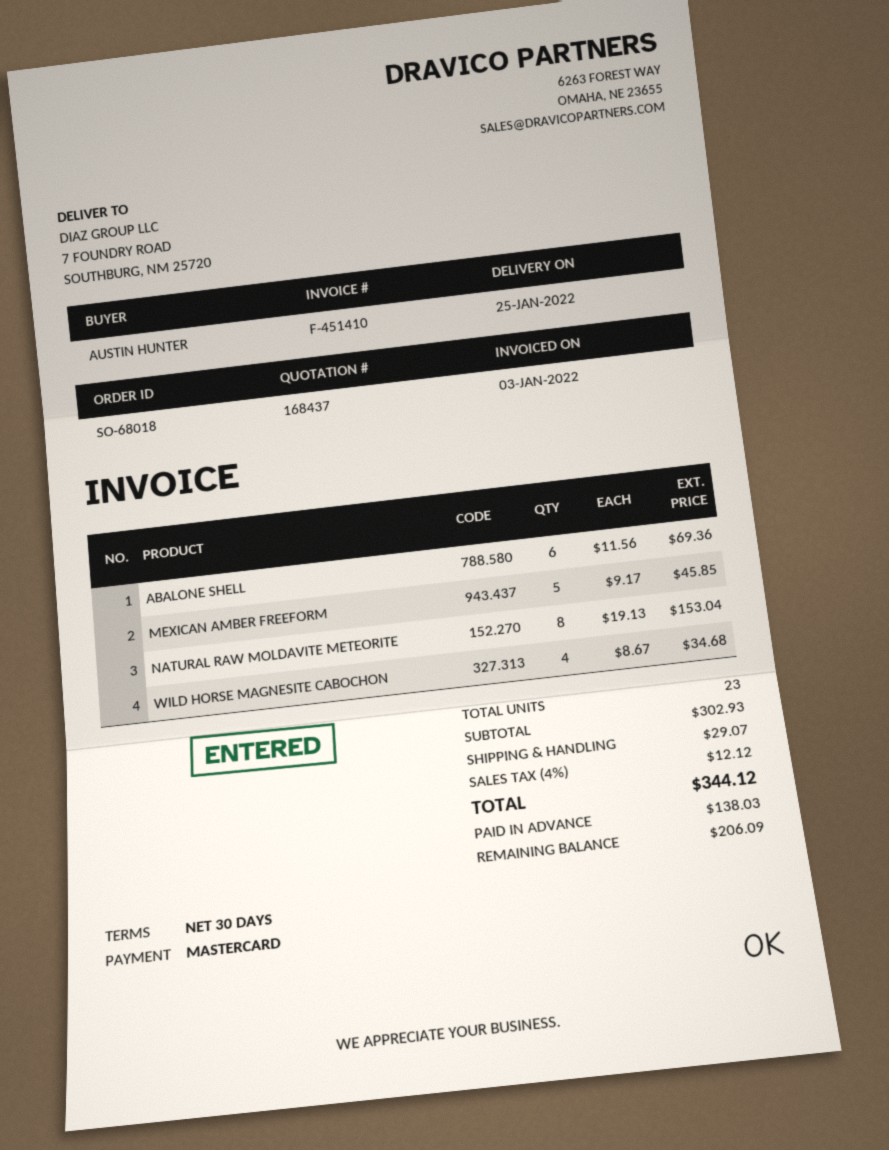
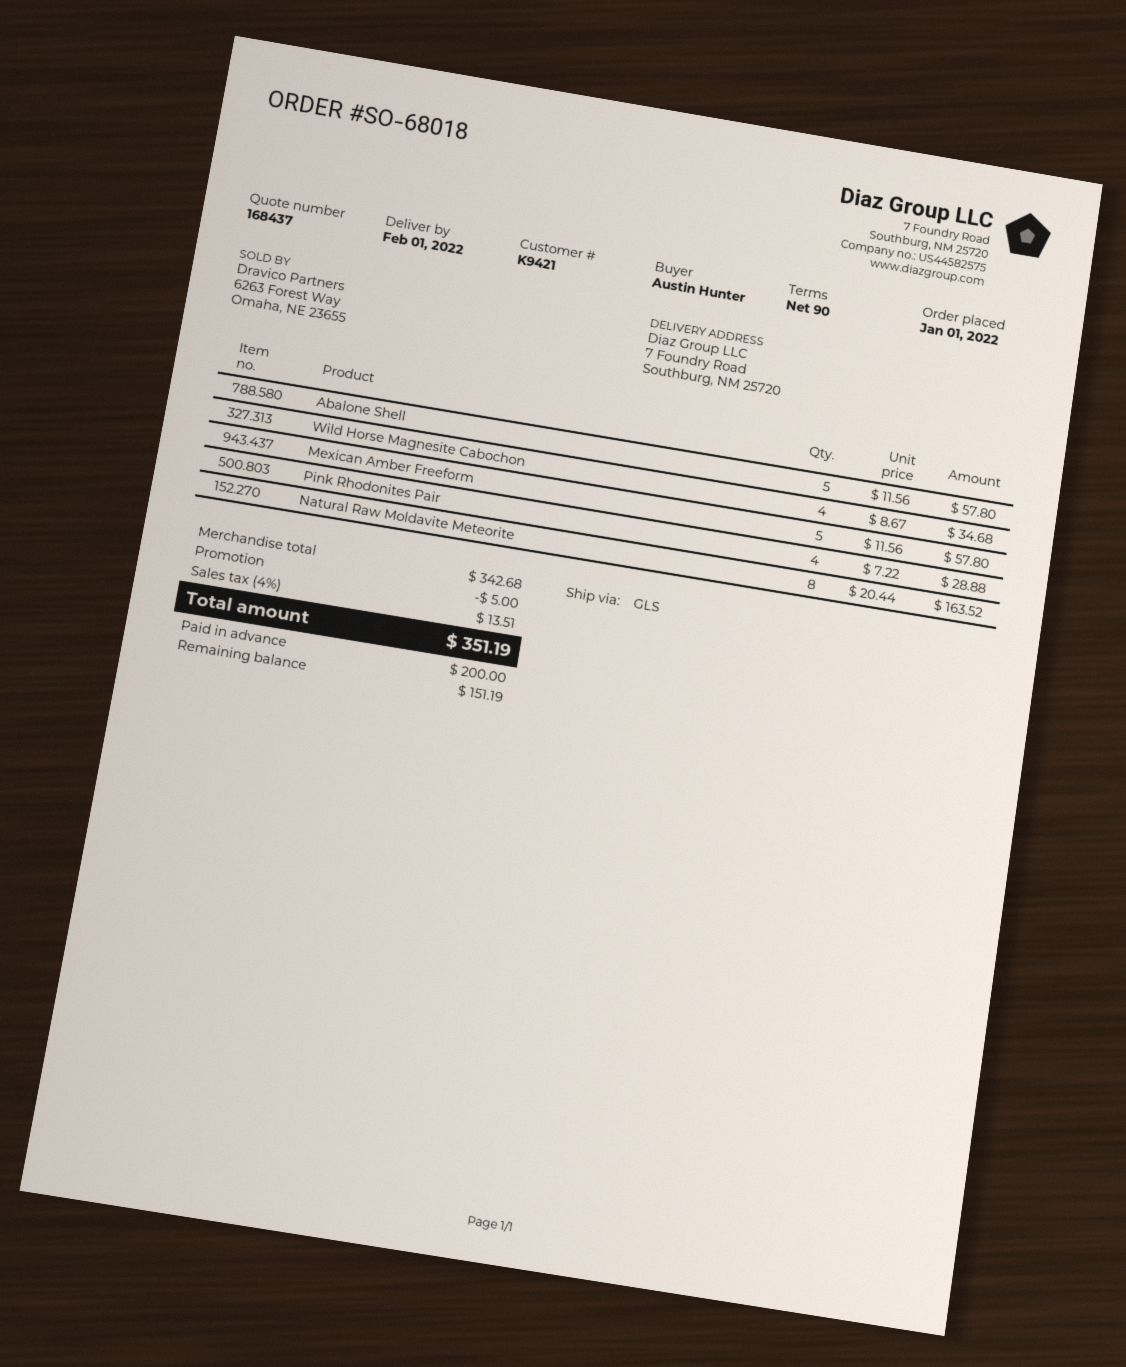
delivery date: 2022-01-25 -> 2022-02-01
payment terms: 30 days -> 90 days
ABALONE SHELL: 6 x 11.56 = 69.36 -> 5 x 11.56 = 57.80
MEXICAN AMBER FREEFORM: 5 x 9.17 = 45.85 -> 5 x 11.56 = 57.80
NATURAL RAW MOLDAVITE METEORITE: 8 x 19.13 = 153.04 -> 8 x 20.44 = 163.52
Pink Rhodonites Pair: none -> 4 x 7.22 = 28.88
subtotal: 302.93 -> 342.68
discount: none -> 5.00
shipping: 29.07 -> none
tax: 4% = 12.12 -> 4% = 13.51
total: 344.12 -> 351.19
deposit: 138.03 -> 200.00
balance: 206.09 -> 151.19

